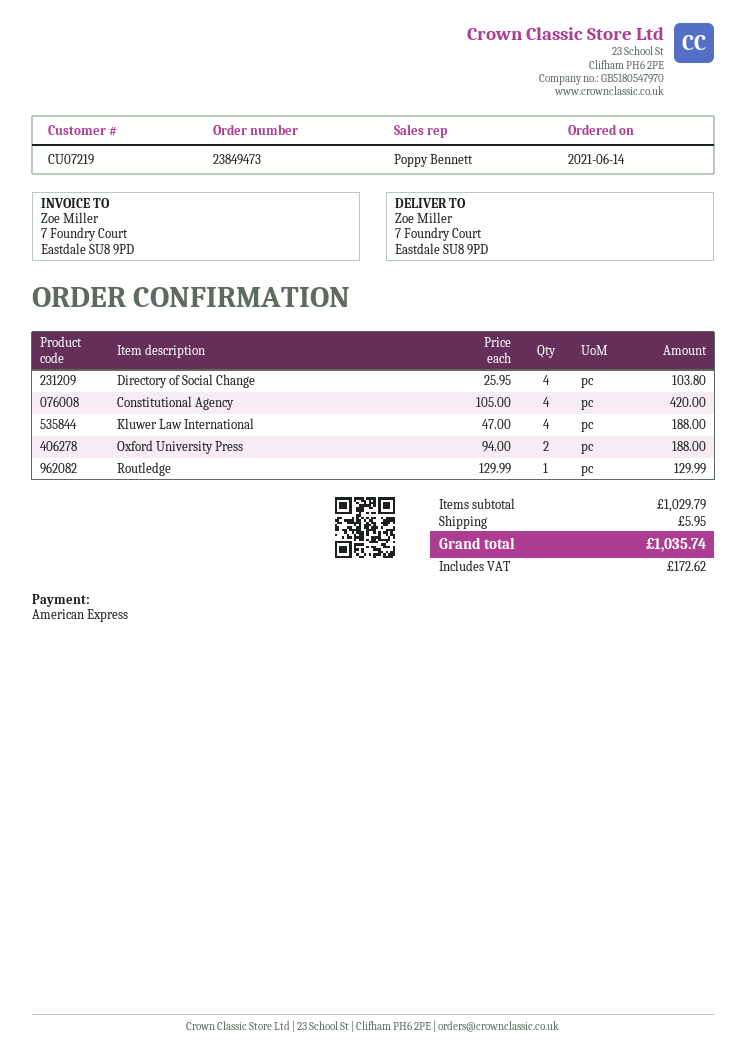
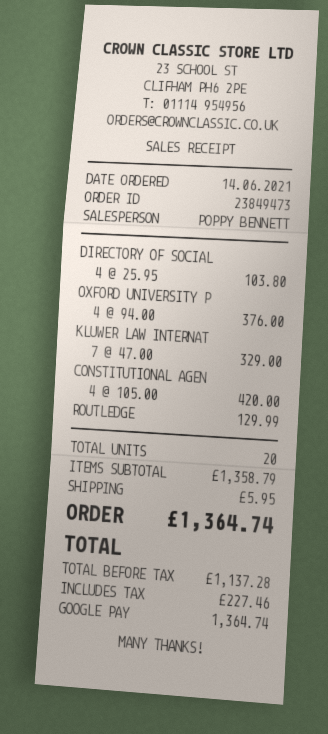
payment method: American Express -> Google Pay
Kluwer Law International: 4 x 47.00 = 188.00 -> 7 x 47.00 = 329.00
Oxford University Press: 2 x 94.00 = 188.00 -> 4 x 94.00 = 376.00
subtotal: 1029.79 -> 1358.79
tax: 172.62 -> 227.46
total: 1035.74 -> 1364.74

